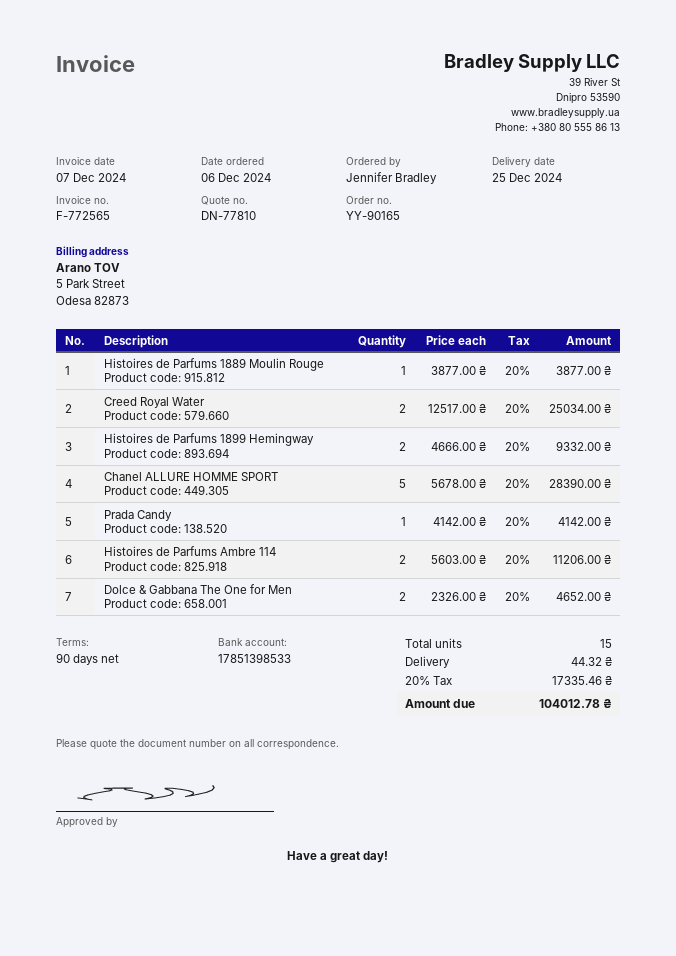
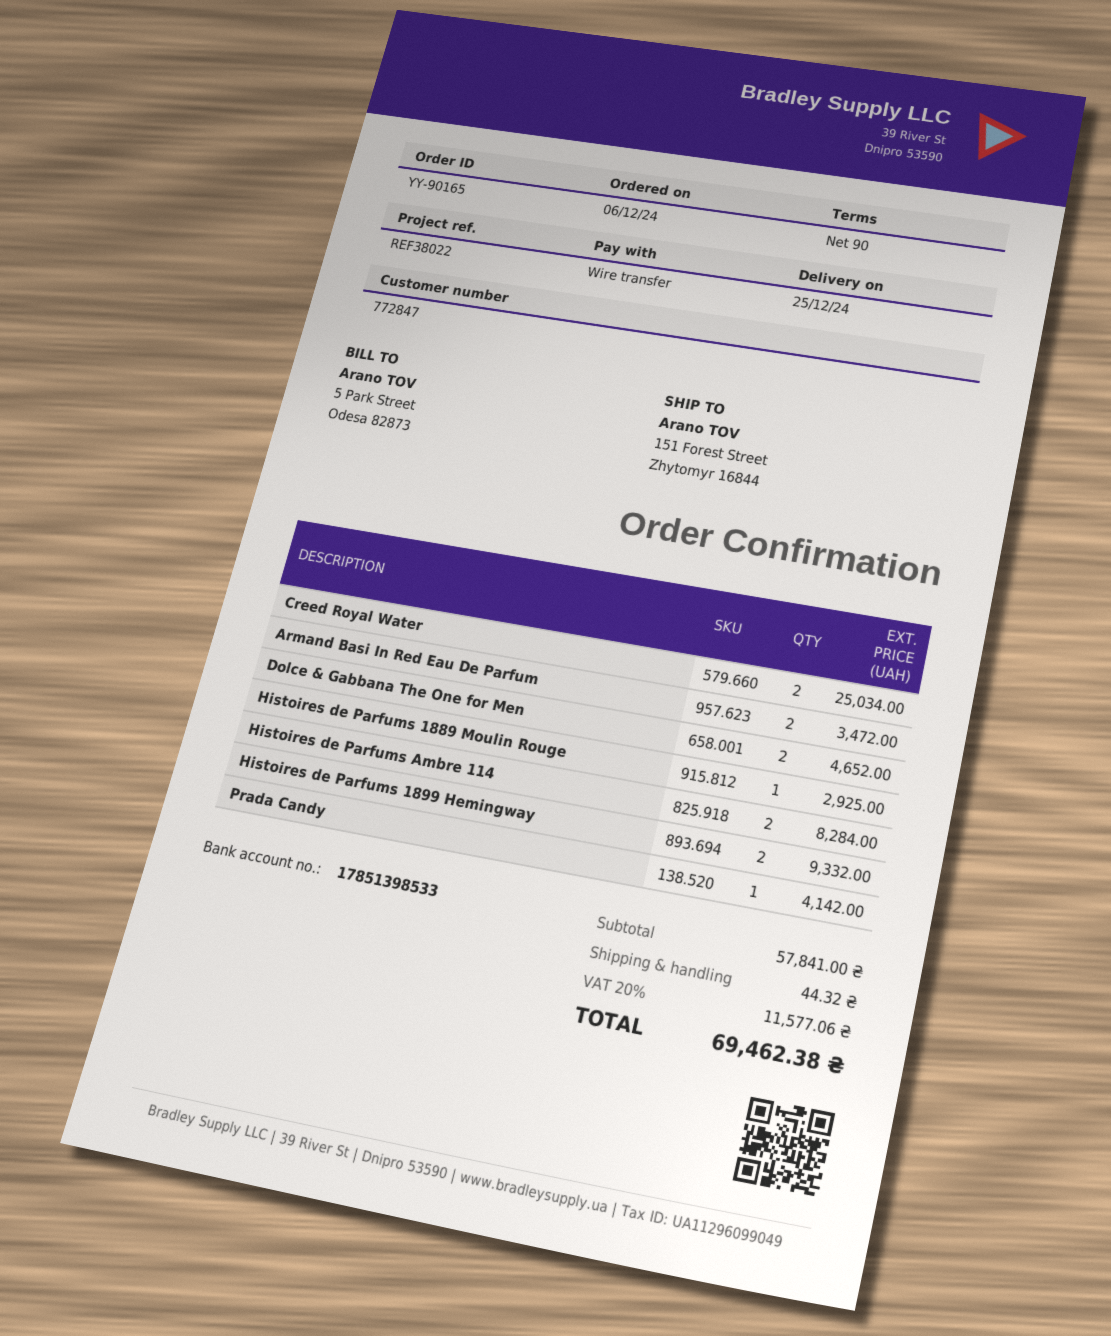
Histoires de Parfums 1889 Moulin Rouge: 1 for 3877.00 -> 1 for 2925.00
Chanel ALLURE HOMME SPORT: 5 for 28390.00 -> none
Histoires de Parfums Ambre 114: 2 for 11206.00 -> 2 for 8284.00
Armand Basi In Red Eau De Parfum: none -> 2 for 3472.00
tax: 20% = 17335.46 -> 20% = 11577.06
total: 104012.78 -> 69462.38

